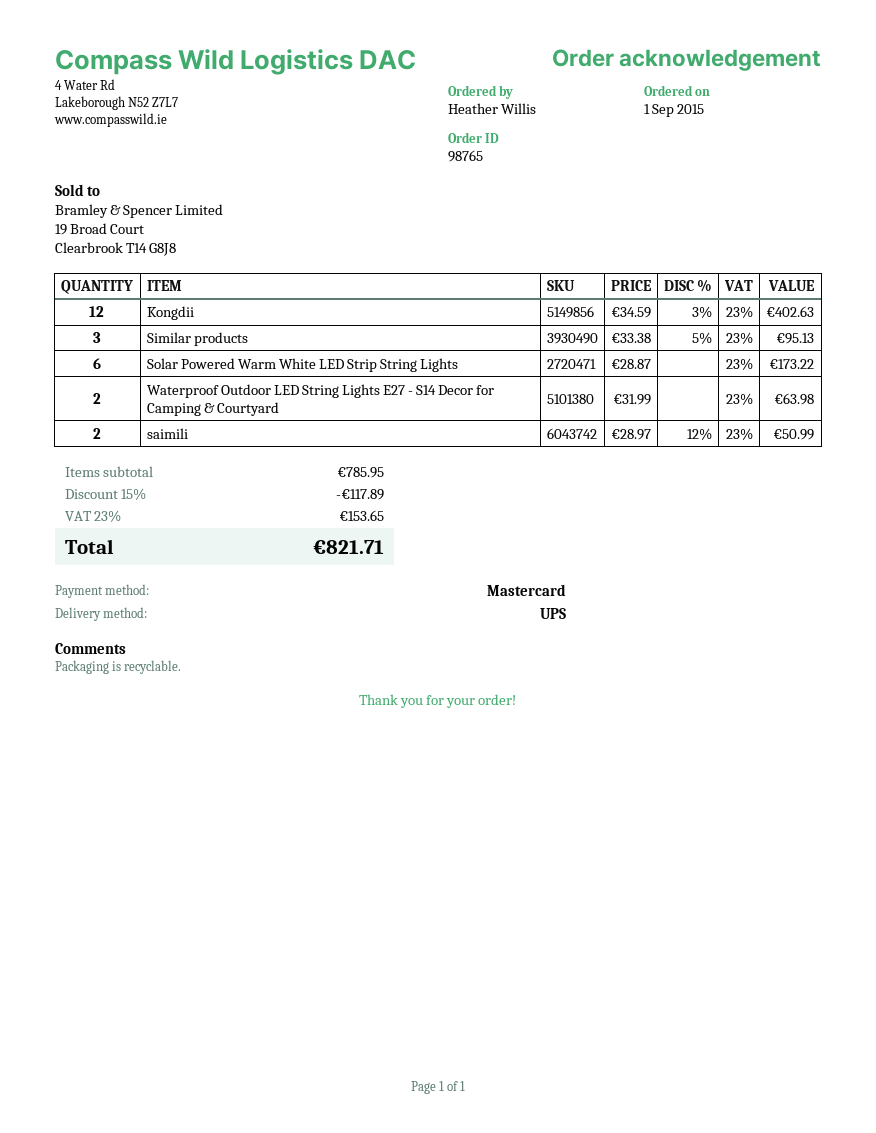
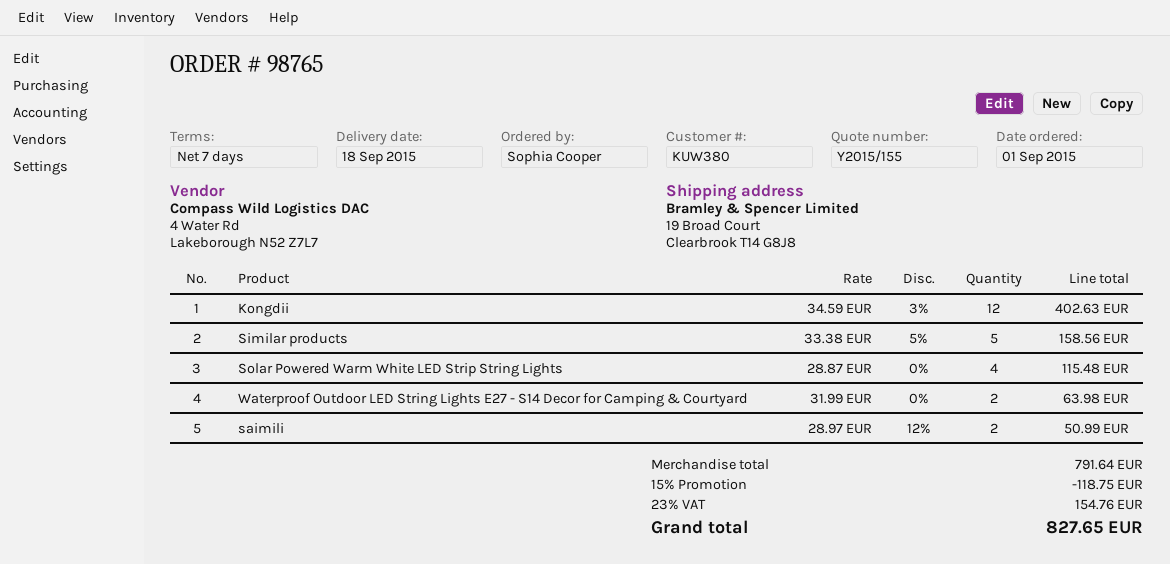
ordered by: Heather Willis -> Sophia Cooper
Similar products: 3 x 33.38 - 5% = 95.13 -> 5 x 33.38 - 5% = 158.56
Solar Powered Warm White LED Strip String Lights: 6 x 28.87 = 173.22 -> 4 x 28.87 = 115.48
subtotal: 785.95 -> 791.64
discount: 15% = 117.89 -> 15% = 118.75
tax: 23% = 153.65 -> 23% = 154.76
total: 821.71 -> 827.65

